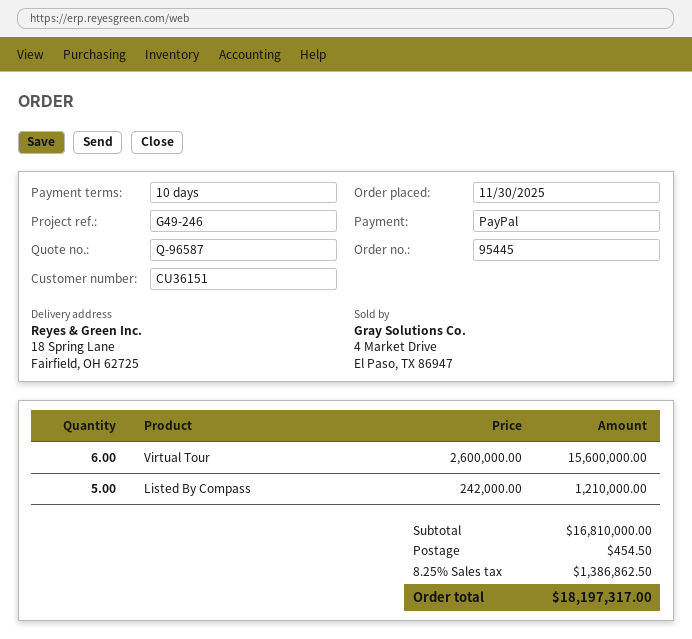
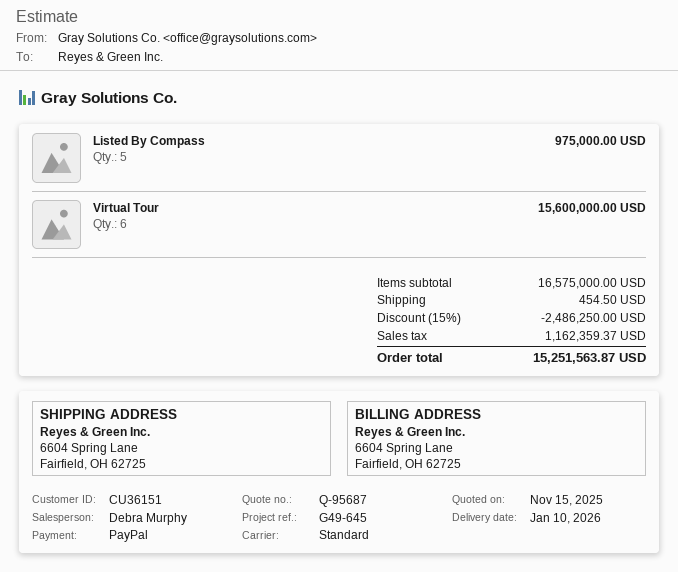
quote number: Q-96587 -> Q-95687
reference: G49-246 -> G49-645
ship to: 18 Spring Lane, Fairfield, OH 62725 -> 6604 Spring Lane, Fairfield, OH 62725
Listed By Compass: 5 for 1210000.00 -> 5 for 975000.00
subtotal: 16810000.00 -> 16575000.00
discount: none -> 15% = 2486250.00
tax: 1386862.50 -> 1162359.37
total: 18197317.00 -> 15251563.87

